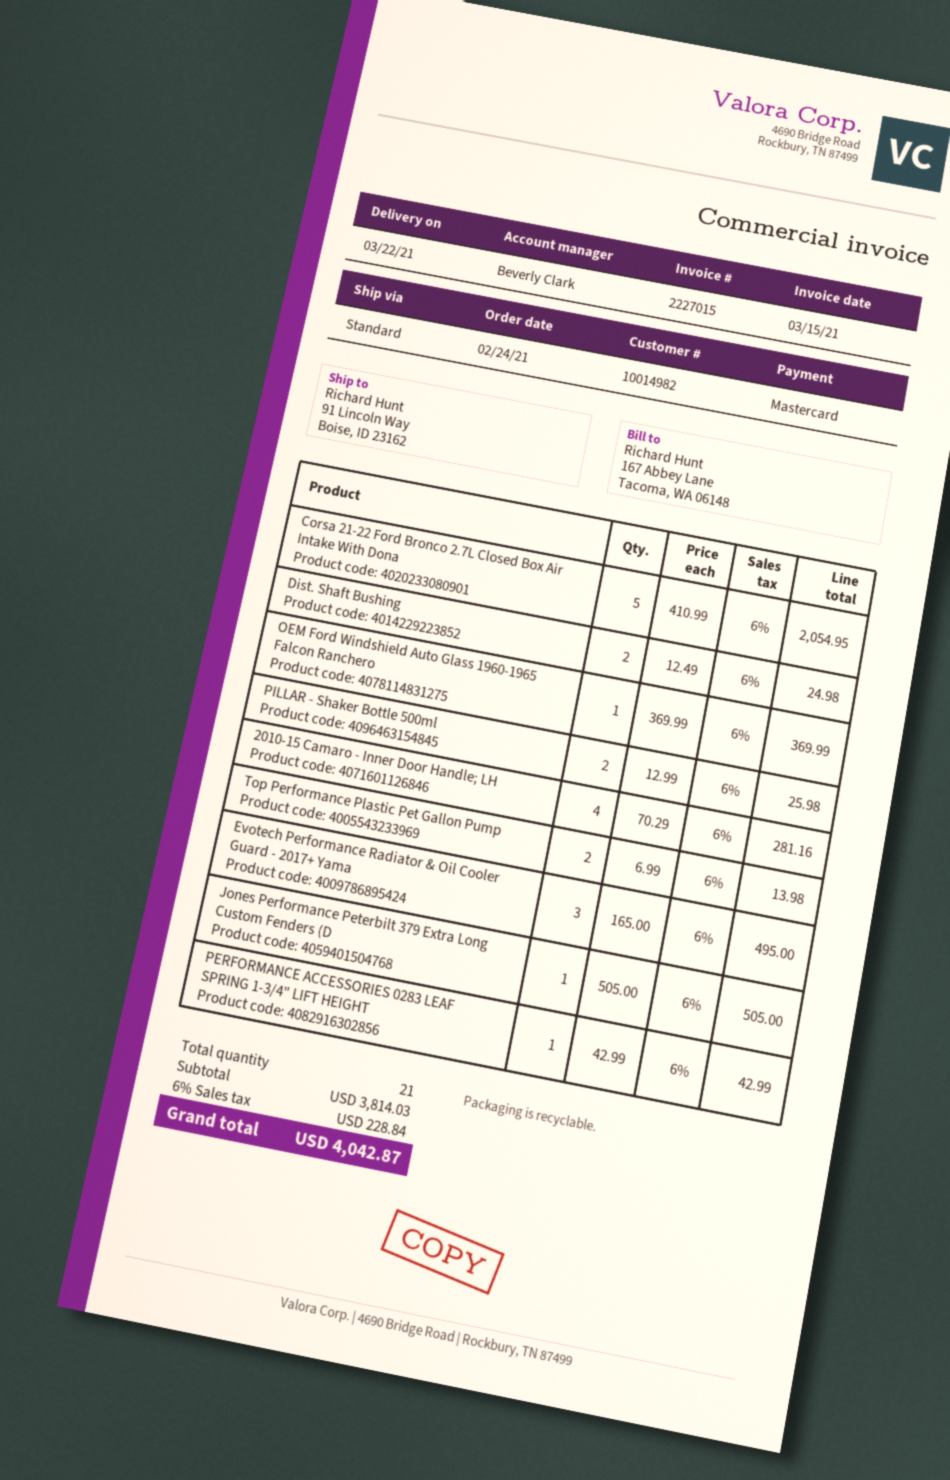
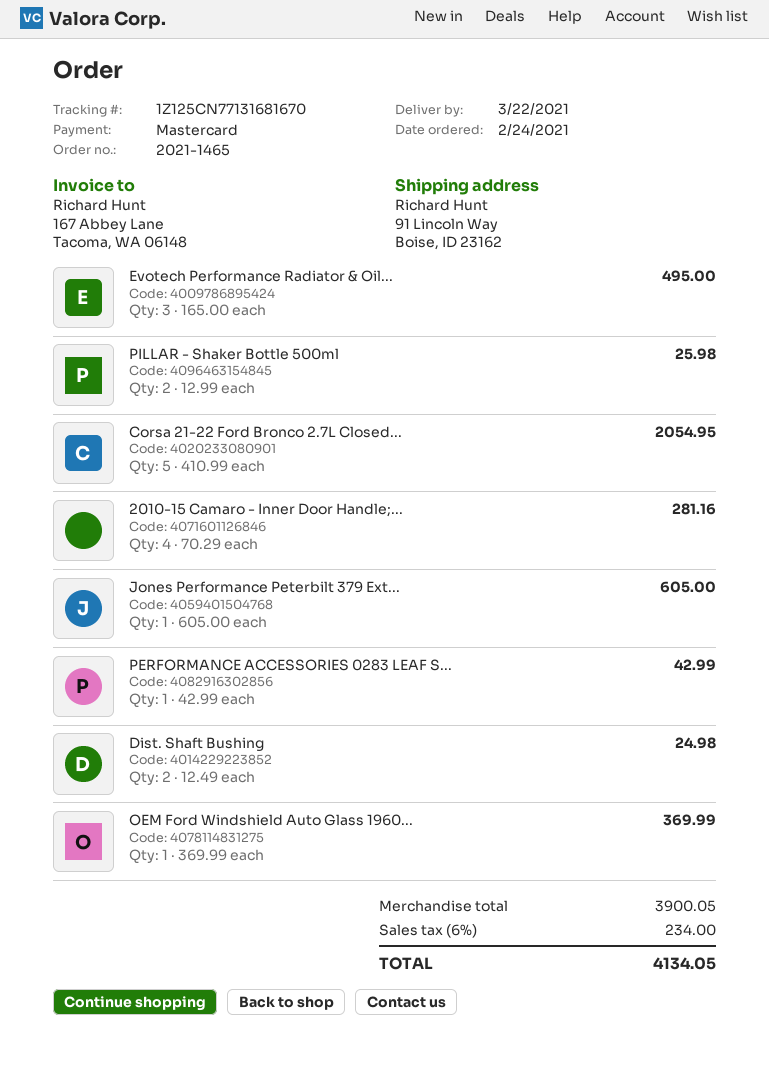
Top Performance Plastic Pet Gallon Pump: 2 x 6.99 = 13.98 -> none
Jones Performance Peterbilt 379 Extra Long Custom Fenders (D: 1 x 505.00 = 505.00 -> 1 x 605.00 = 605.00
subtotal: 3814.03 -> 3900.05
tax: 6% = 228.84 -> 6% = 234.00
total: 4042.87 -> 4134.05

